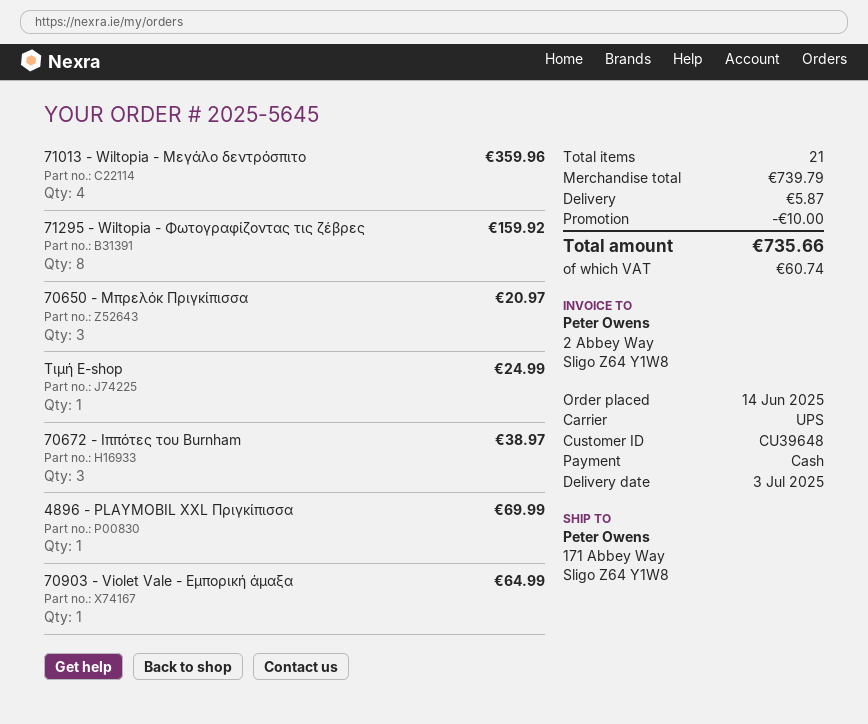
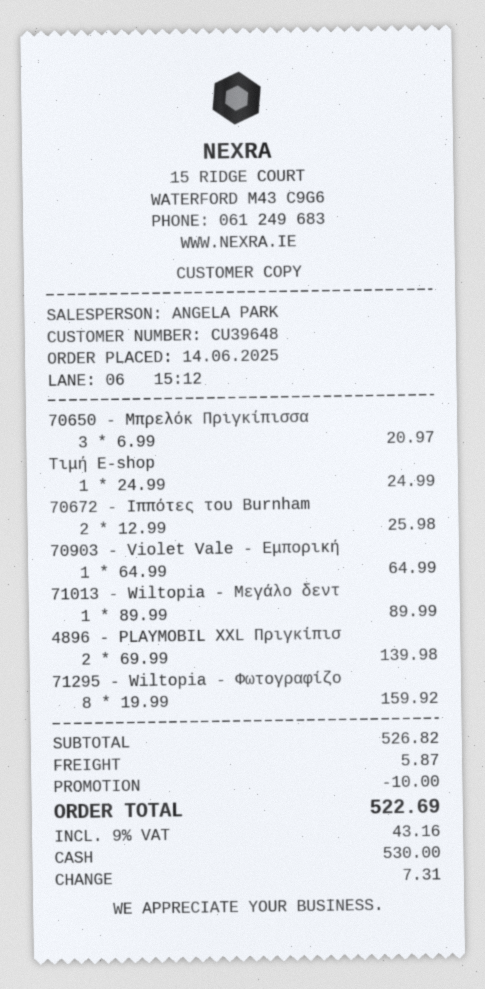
71013 - Wiltopia - Μεγάλο δεντρόσπιτο: 4 for 359.96 -> 1 for 89.99
70672 - Ιππότες του Burnham: 3 for 38.97 -> 2 for 25.98
4896 - PLAYMOBIL XXL Πριγκίπισσα: 1 for 69.99 -> 2 for 139.98
subtotal: 739.79 -> 526.82
tax: 60.74 -> 43.16
total: 735.66 -> 522.69

